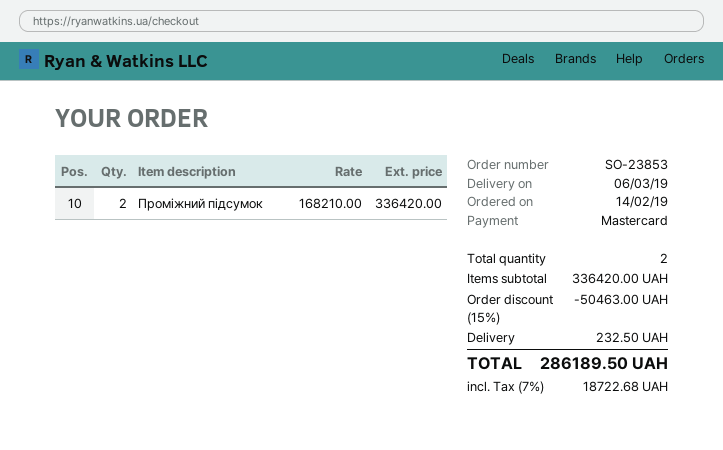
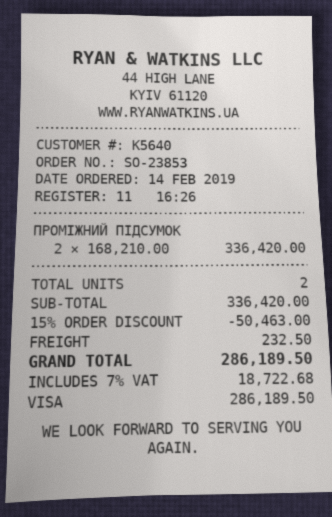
payment method: Mastercard -> Visa

